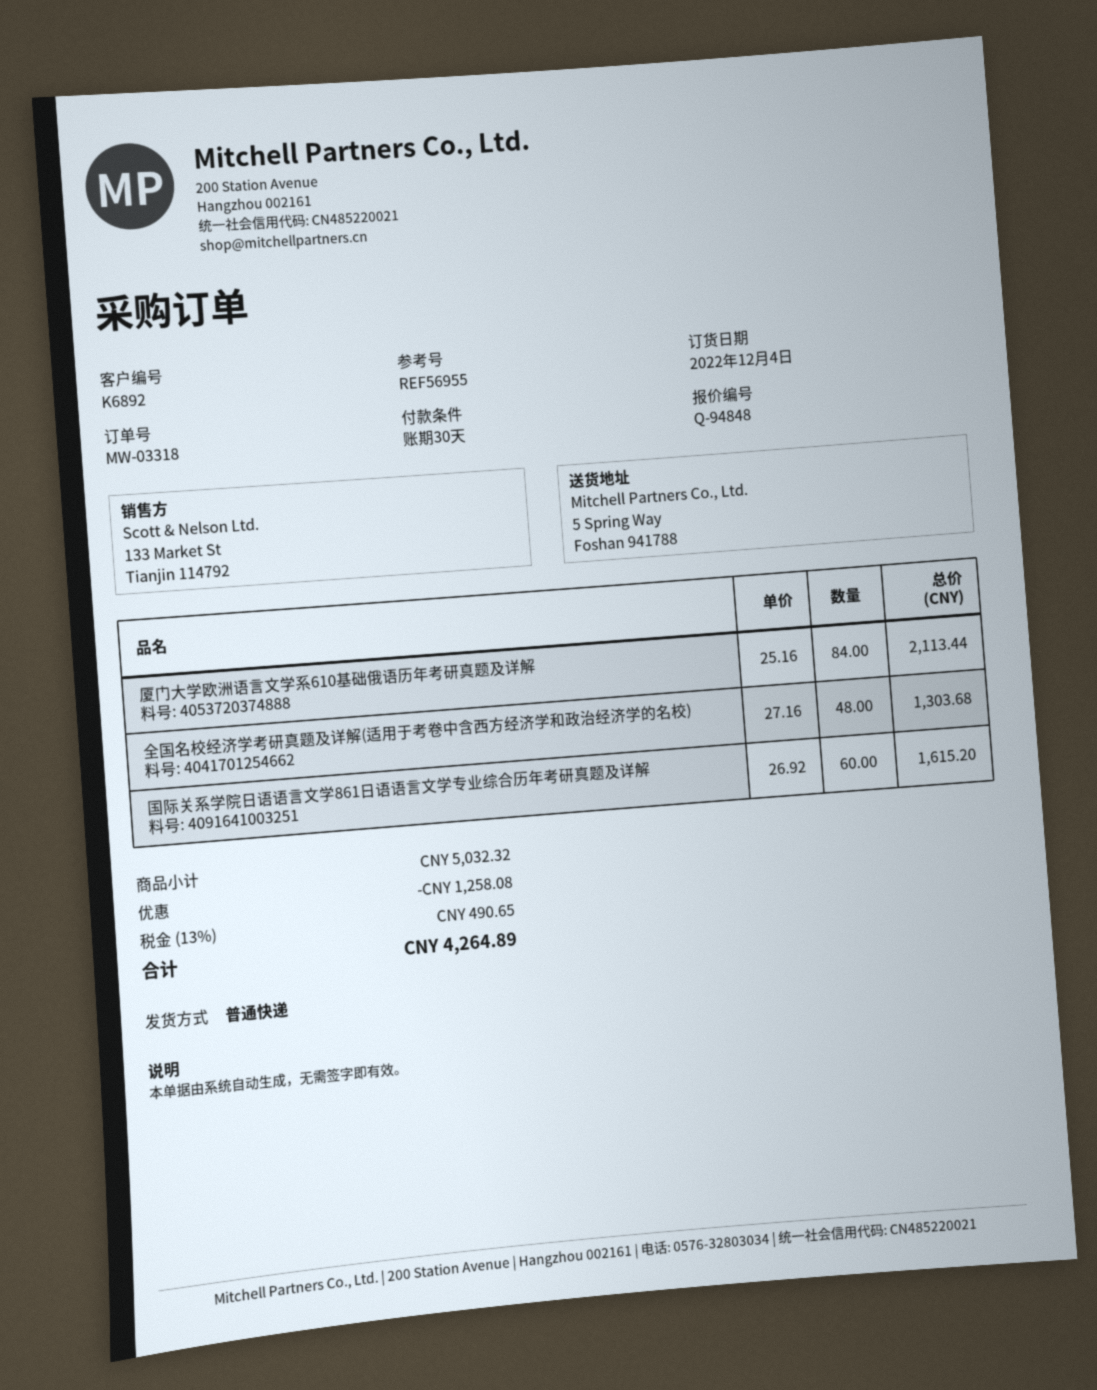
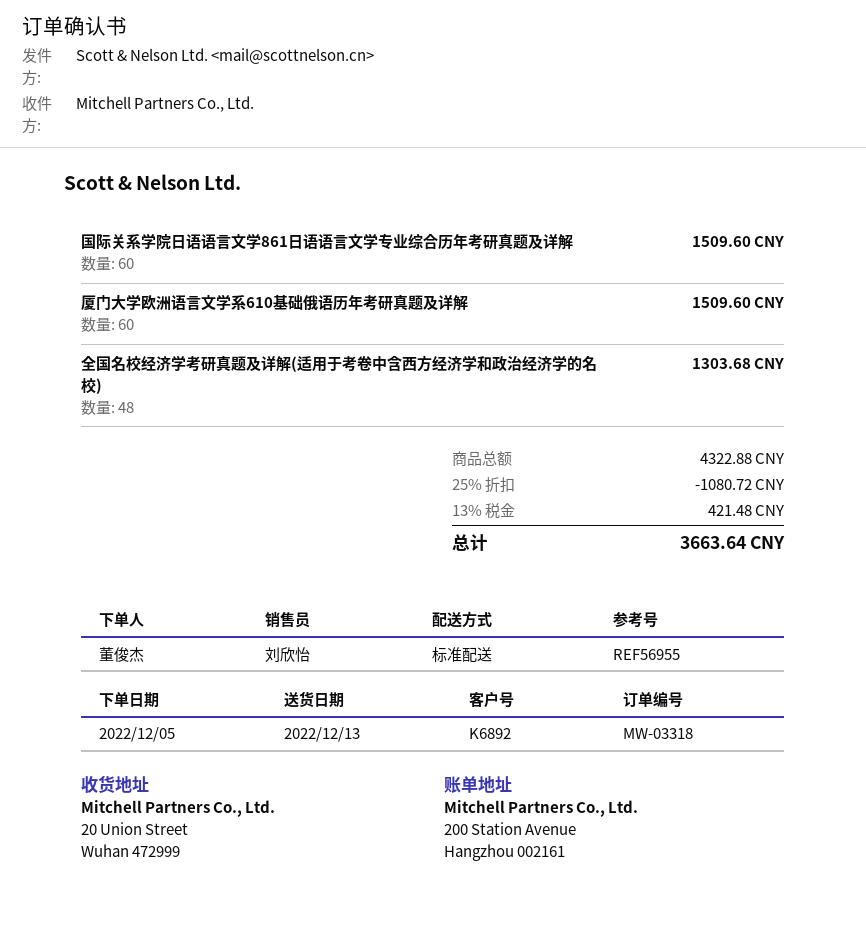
order date: 2022-12-04 -> 2022-12-05
ship to: 5 Spring Way, Foshan 941788 -> 20 Union Street, Wuhan 472999
厦门大学欧洲语言文学系610基础俄语历年考研真题及详解: 84 for 2113.44 -> 60 for 1509.60
国际关系学院日语语言文学861日语语言文学专业综合历年考研真题及详解: 60 for 1615.20 -> 60 for 1509.60
subtotal: 5032.32 -> 4322.88
discount: 1258.08 -> 1080.72
tax: 13% = 490.65 -> 13% = 421.48
total: 4264.89 -> 3663.64

